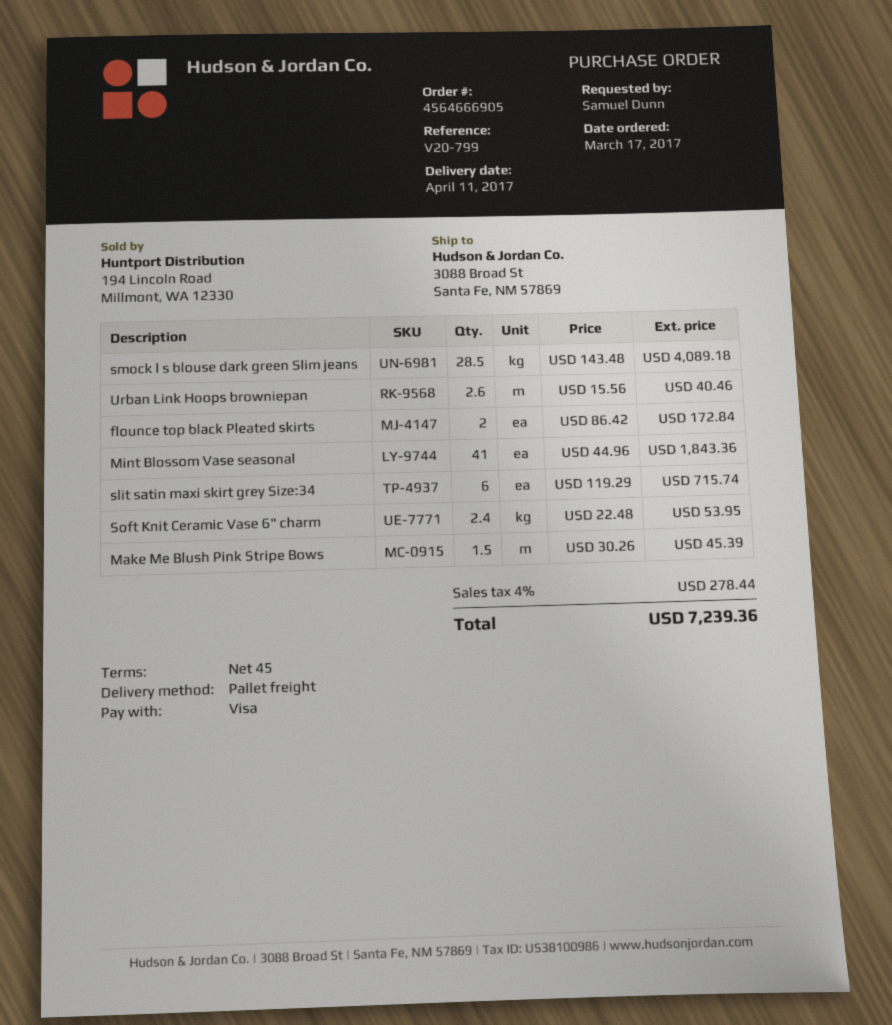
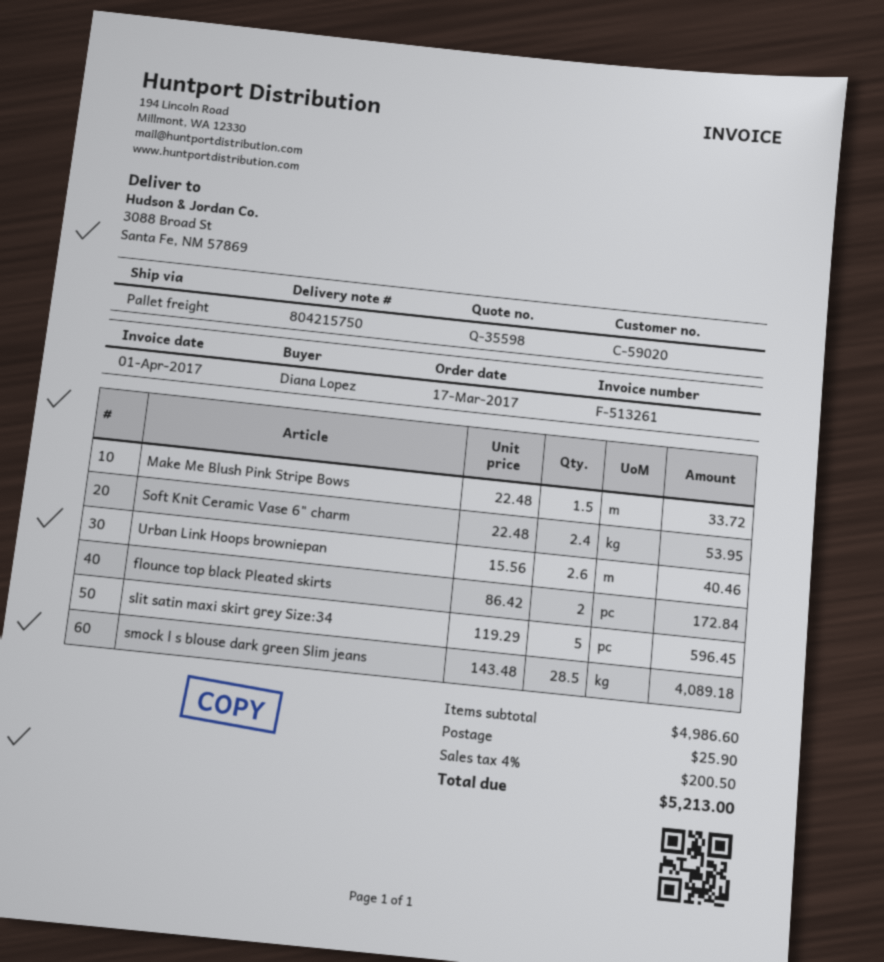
ordered by: Samuel Dunn -> Diana Lopez
Mint Blossom Vase seasonal: 41 x 44.96 = 1843.36 -> none
slit satin maxi skirt grey Size:34: 6 x 119.29 = 715.74 -> 5 x 119.29 = 596.45
Make Me Blush Pink Stripe Bows: 1.5 x 30.26 = 45.39 -> 1.5 x 22.48 = 33.72
shipping: none -> 25.90
tax: 4% = 278.44 -> 4% = 200.50
total: 7239.36 -> 5213.00

